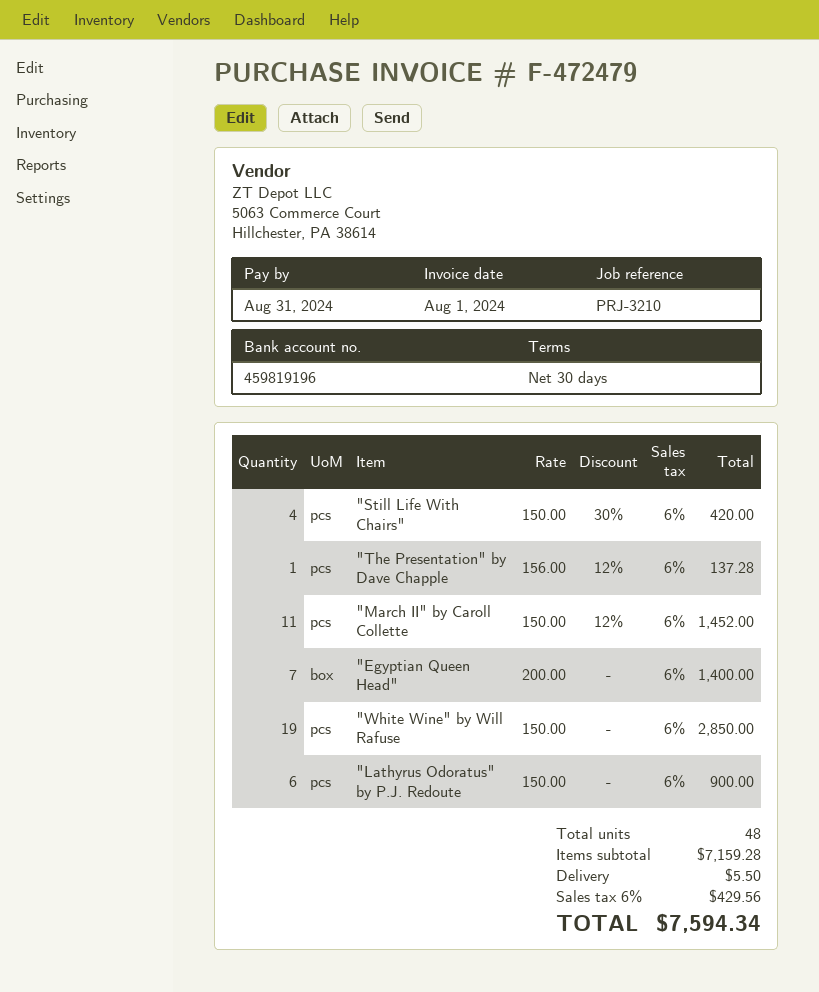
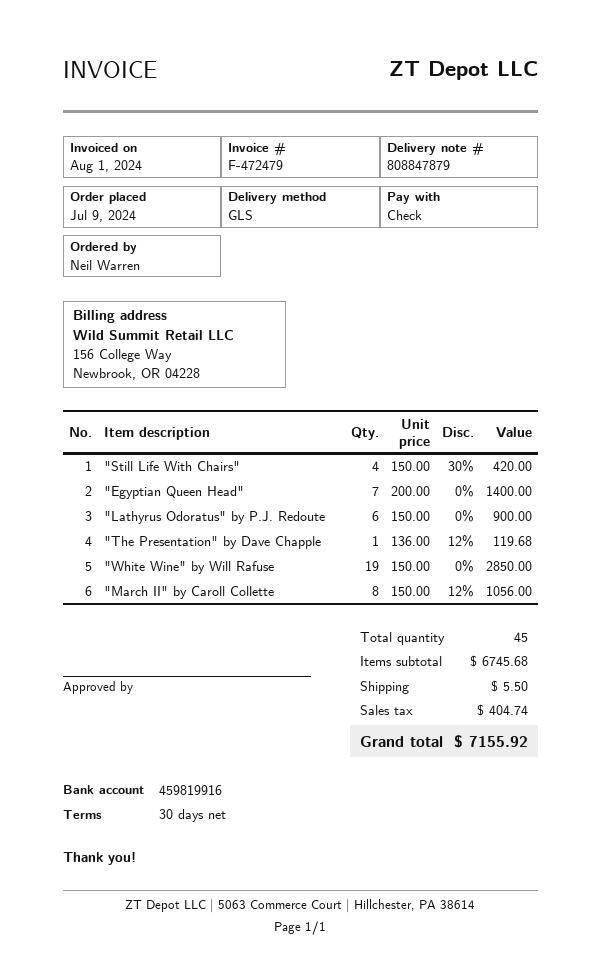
bank account: 459819196 -> 459819916
"The Presentation" by Dave Chapple: 1 x 156.00 - 12% = 137.28 -> 1 x 136.00 - 12% = 119.68
"March II" by Caroll Collette: 11 x 150.00 - 12% = 1452.00 -> 8 x 150.00 - 12% = 1056.00
total quantity: 48 -> 45
subtotal: 7159.28 -> 6745.68
tax: 429.56 -> 404.74
total: 7594.34 -> 7155.92

